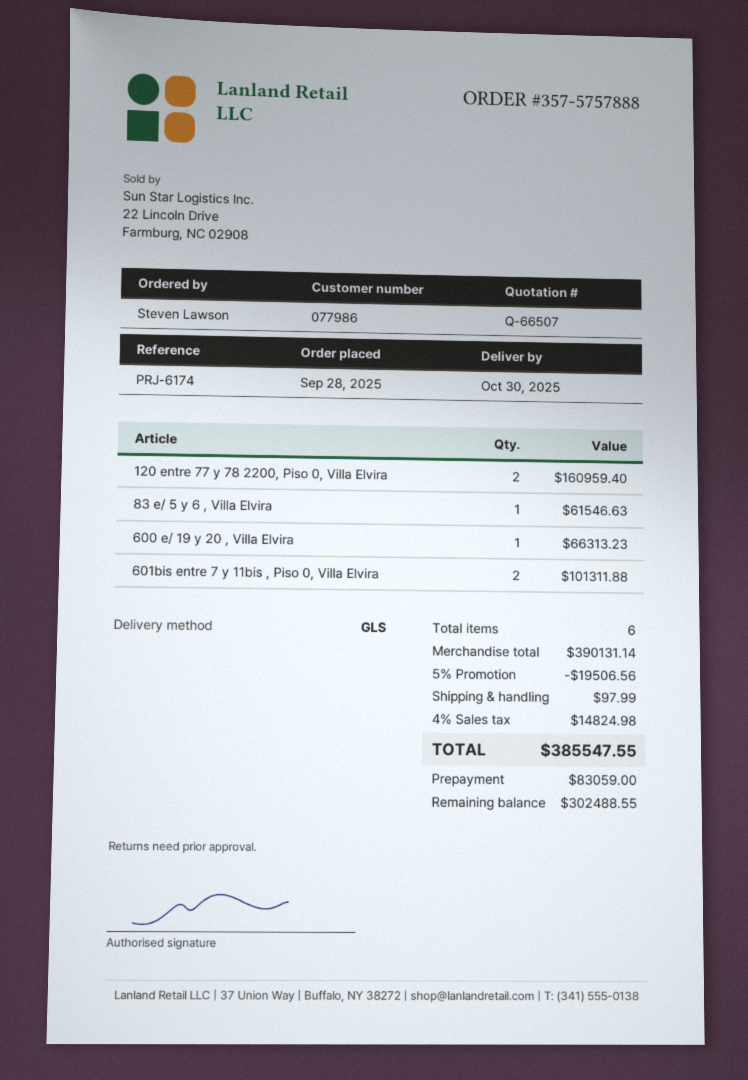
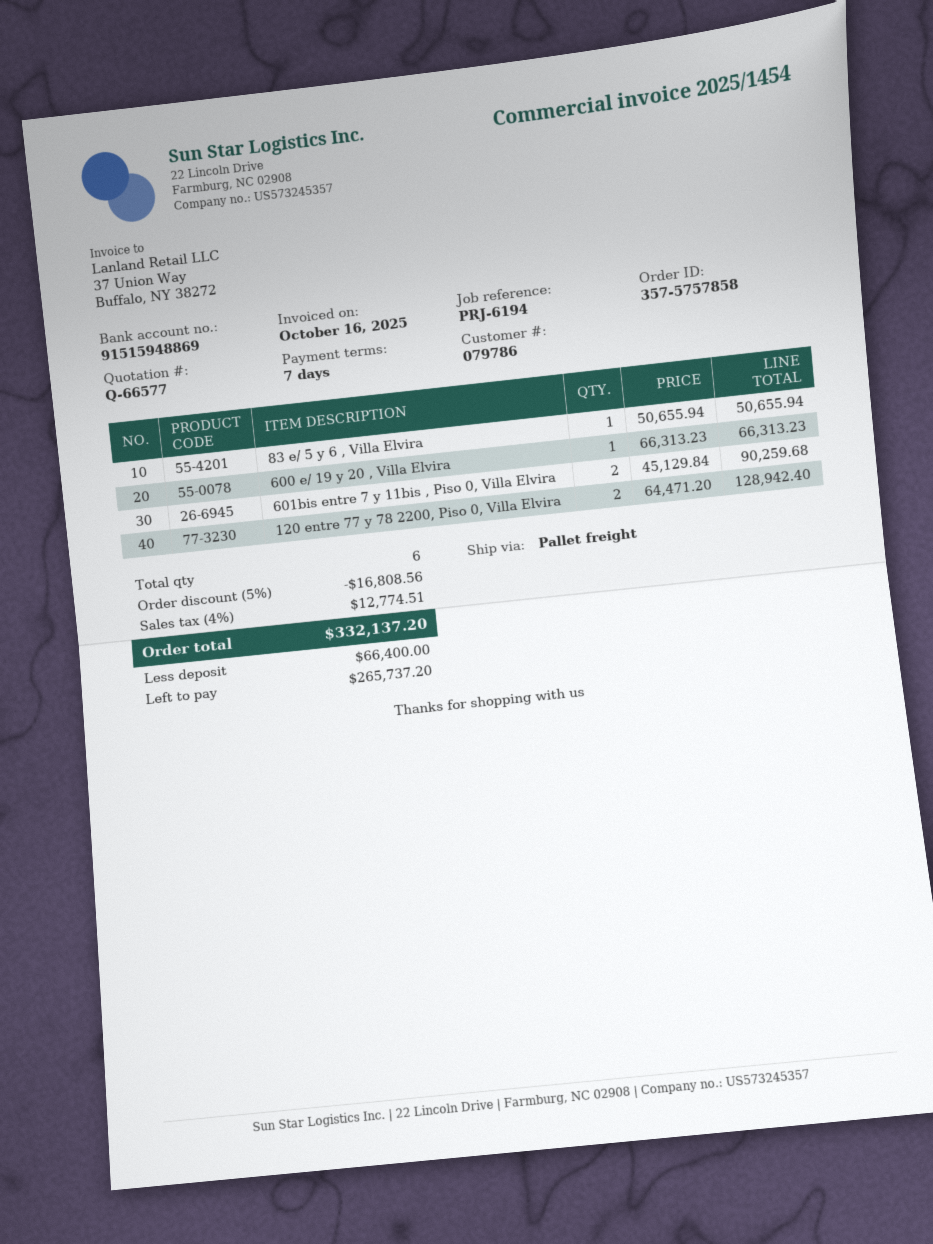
quote number: Q-66507 -> Q-66577
order number: 357-5757888 -> 357-5757858
customer number: 077986 -> 079786
reference: PRJ-6174 -> PRJ-6194
shipping method: GLS -> pallet freight
120 entre 77 y 78 2200, Piso 0, Villa Elvira: 2 for 160959.40 -> 2 for 128942.40
83 e/ 5 y 6 , Villa Elvira: 1 for 61546.63 -> 1 for 50655.94
601bis entre 7 y 11bis , Piso 0, Villa Elvira: 2 for 101311.88 -> 2 for 90259.68
discount: 5% = 19506.56 -> 5% = 16808.56
shipping: 97.99 -> none
tax: 4% = 14824.98 -> 4% = 12774.51
total: 385547.55 -> 332137.20
deposit: 83059.00 -> 66400.00
balance: 302488.55 -> 265737.20

